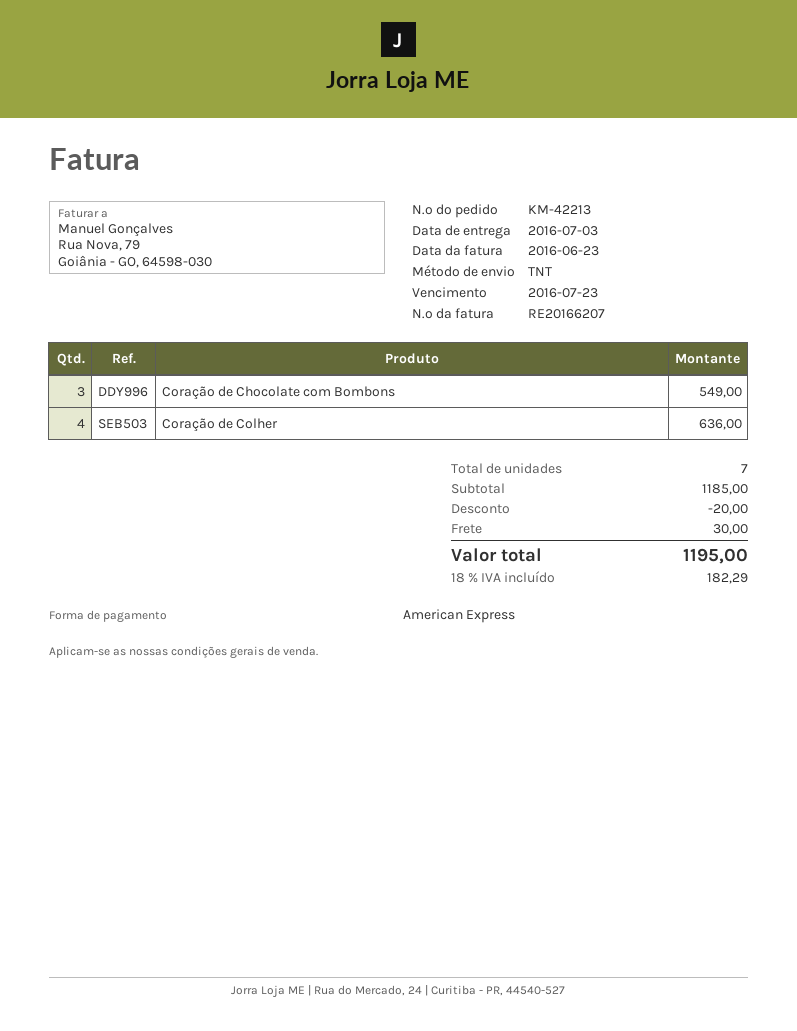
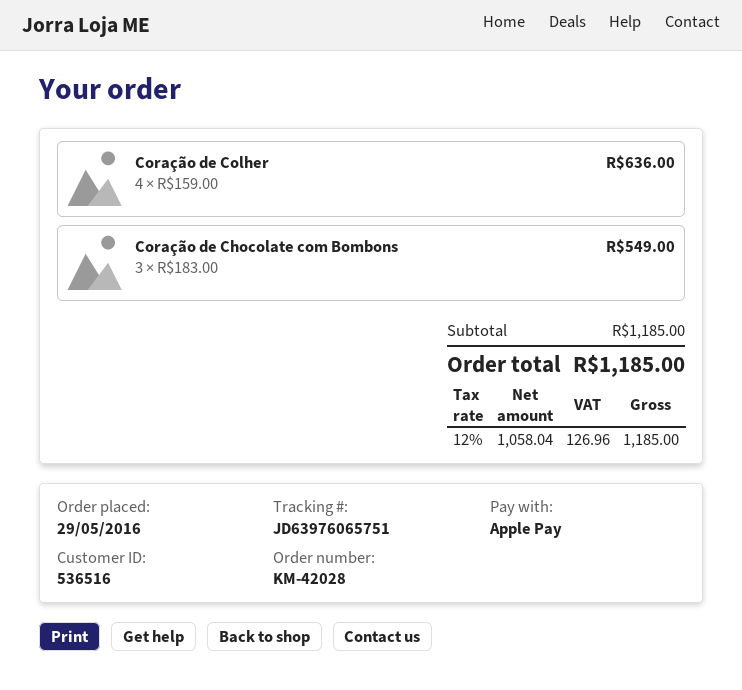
order number: KM-42213 -> KM-42028
payment method: American Express -> Apple Pay
discount: 20.00 -> none
shipping: 30.00 -> none
tax: 18% = 182.29 -> 12% = 126.96
total: 1195.00 -> 1185.00

